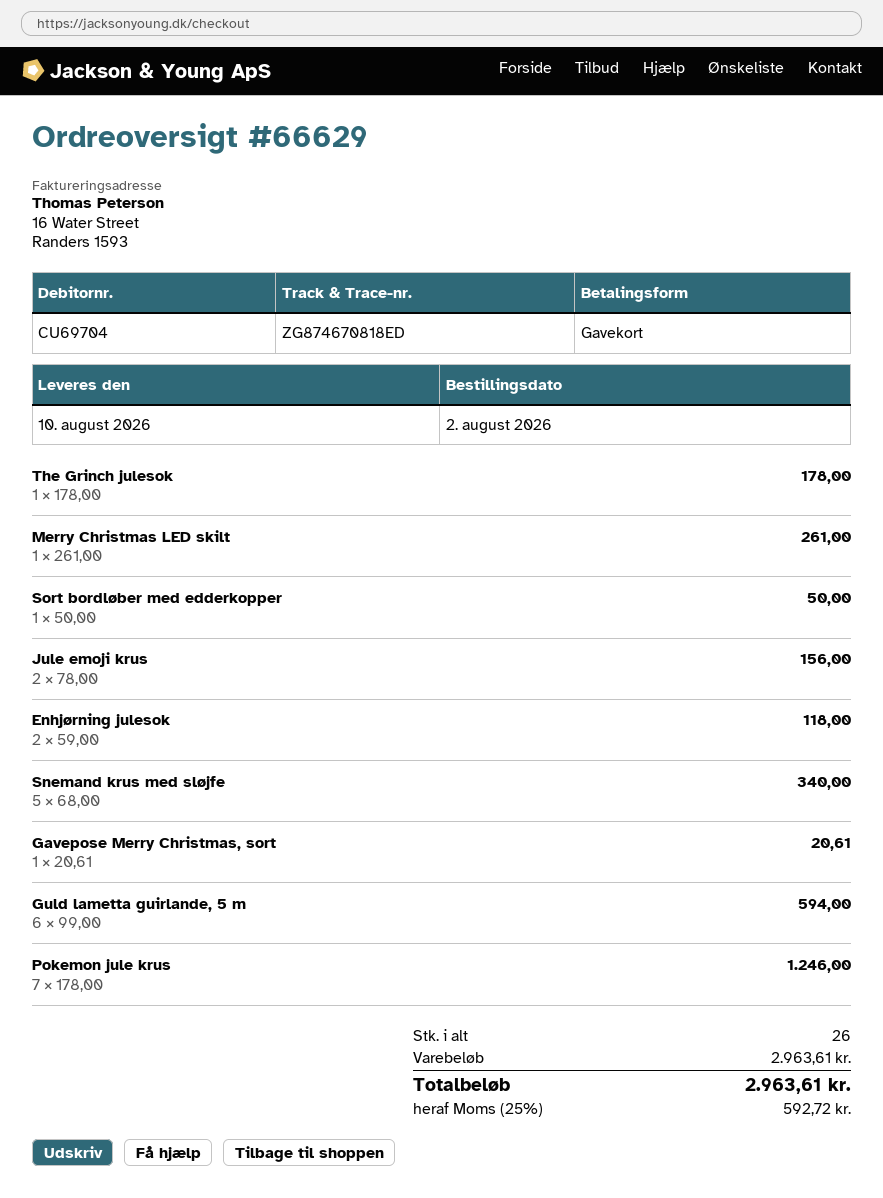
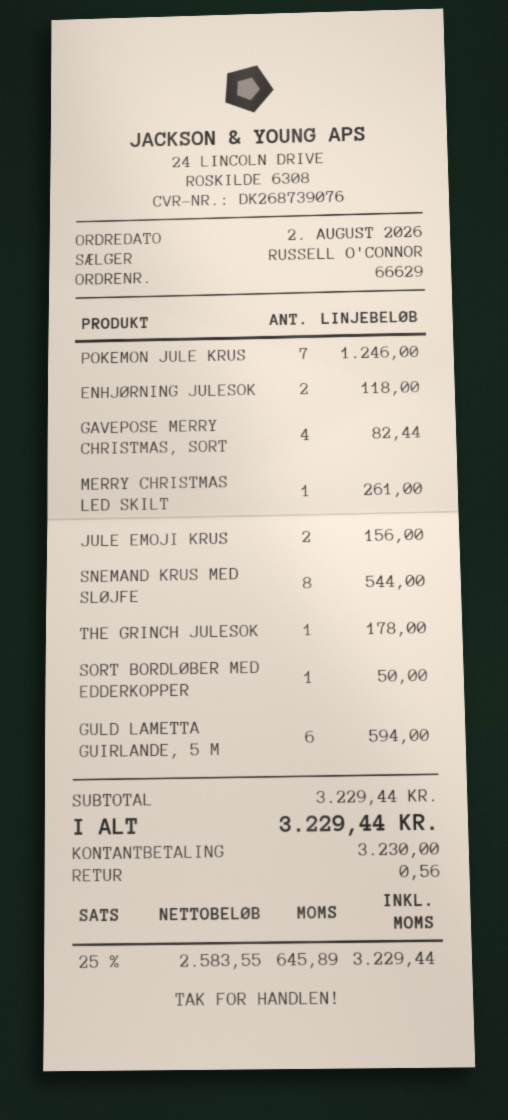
payment method: gift card -> cash
Snemand krus med sløjfe: 5 for 340.00 -> 8 for 544.00
Gavepose Merry Christmas, sort: 1 for 20.61 -> 4 for 82.44
subtotal: 2963.61 -> 3229.44
tax: 25% = 592.72 -> 25% = 645.89
total: 2963.61 -> 3229.44

